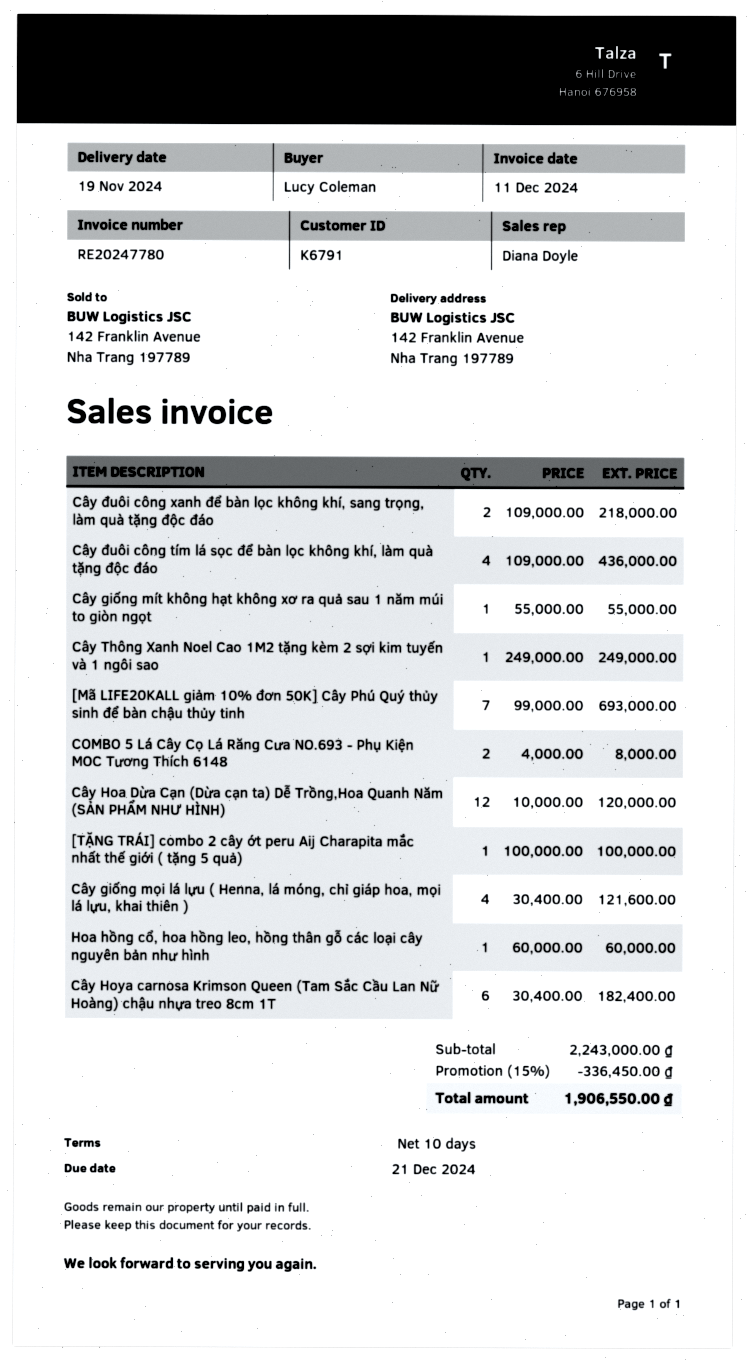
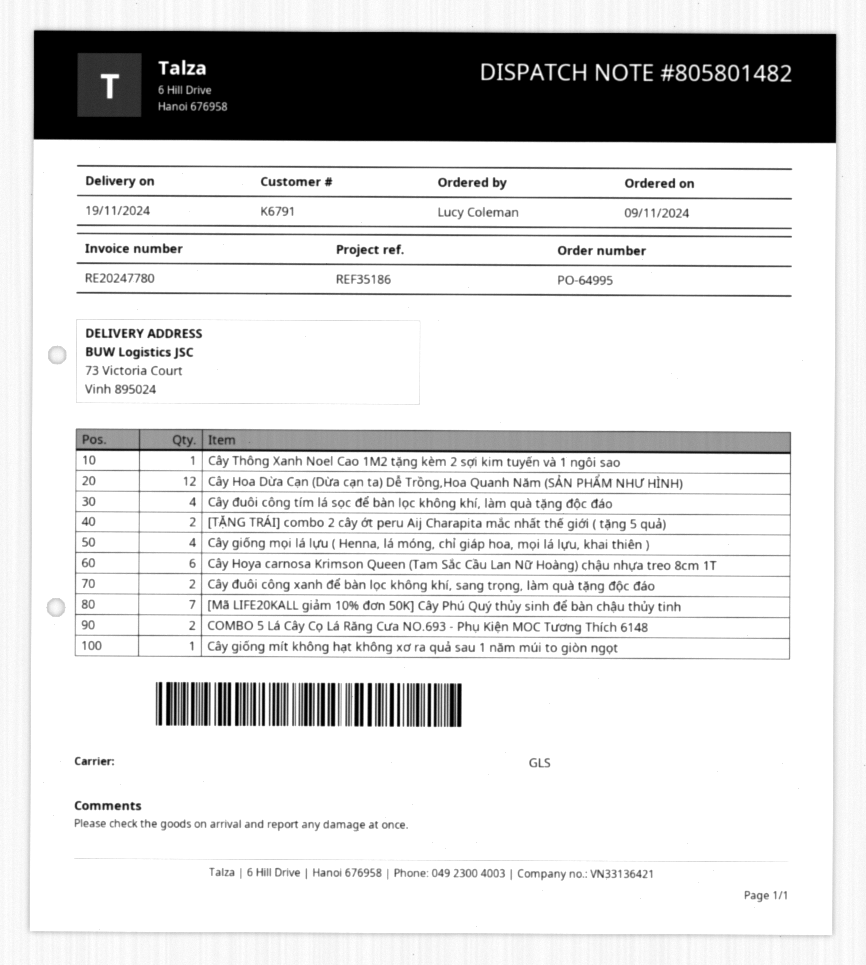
ship to: 142 Franklin Avenue, Nha Trang 197789 -> 73 Victoria Court, Vinh 895024
[TẶNG TRÁI] combo 2 cây ớt peru Aij Charapita mắc nhất thế giới ( tặng 5 quả): 1 -> 2
Hoa hồng cổ, hoa hồng leo, hồng thân gỗ các loại cây nguyên bản như hình: 1 -> none

